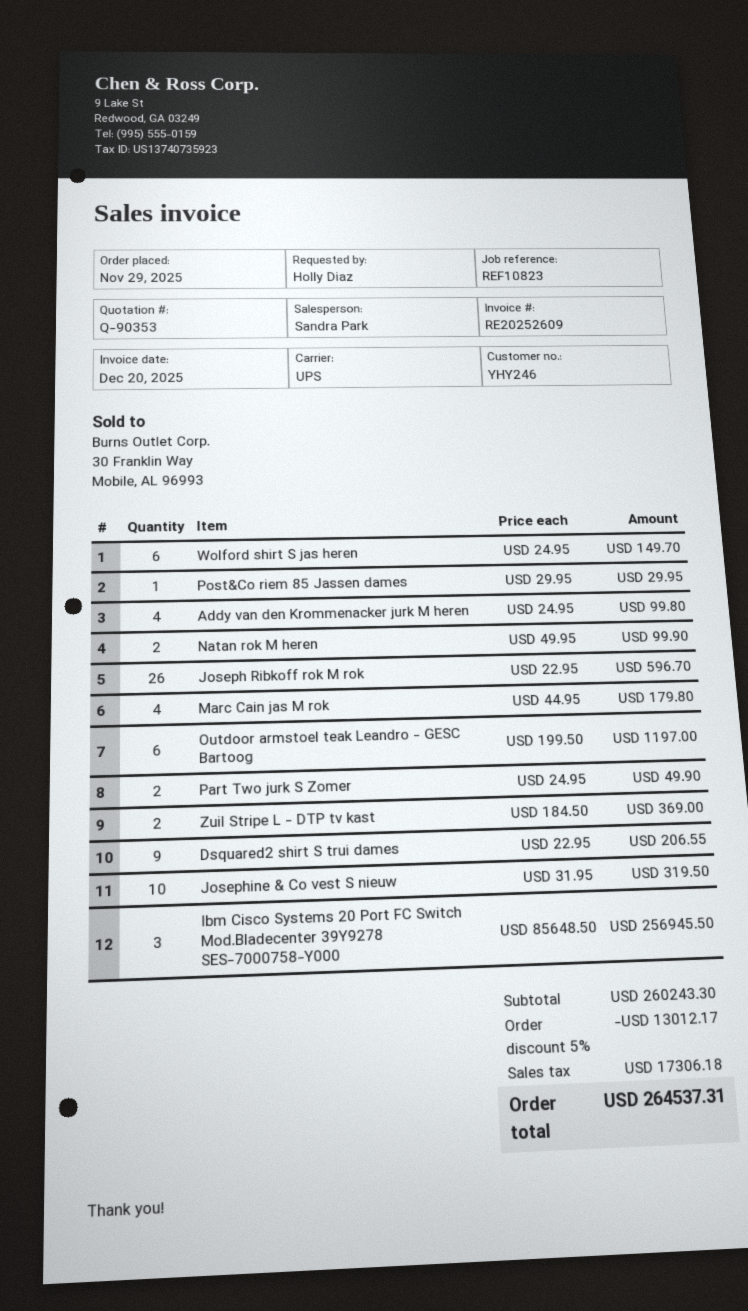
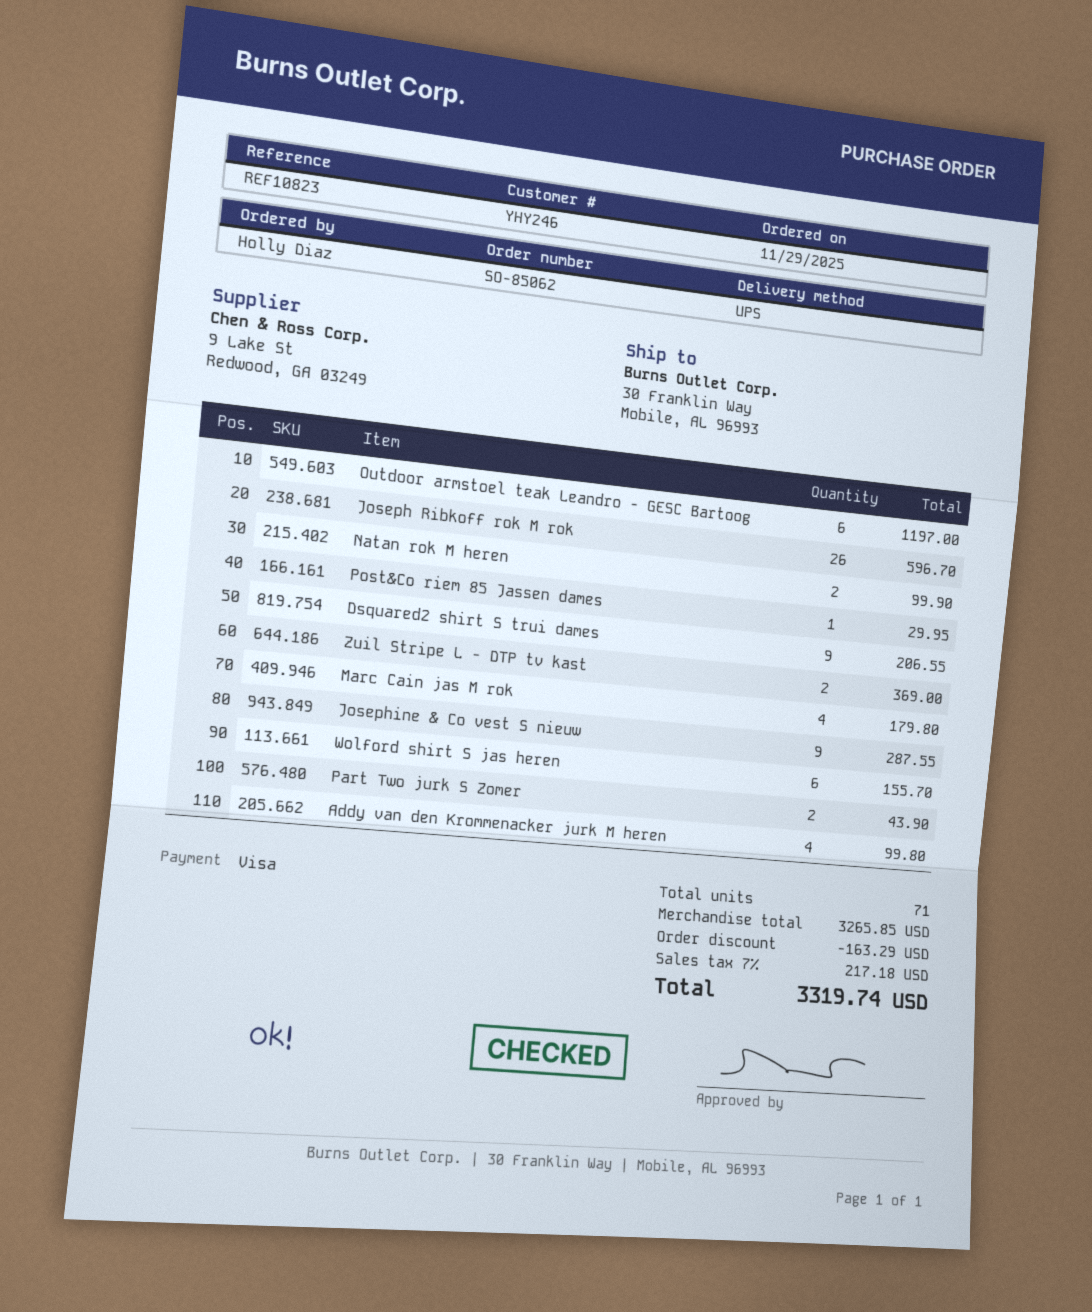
Wolford shirt S jas heren: 6 for 149.70 -> 6 for 155.70
Part Two jurk S Zomer: 2 for 49.90 -> 2 for 43.90
Josephine & Co vest S nieuw: 10 for 319.50 -> 9 for 287.55
Ibm Cisco Systems 20 Port FC Switch Mod.Bladecenter 39Y9278 SES-7000758-Y000: 3 for 256945.50 -> none
subtotal: 260243.30 -> 3265.85
discount: 13012.17 -> 163.29
tax: 17306.18 -> 217.18
total: 264537.31 -> 3319.74

